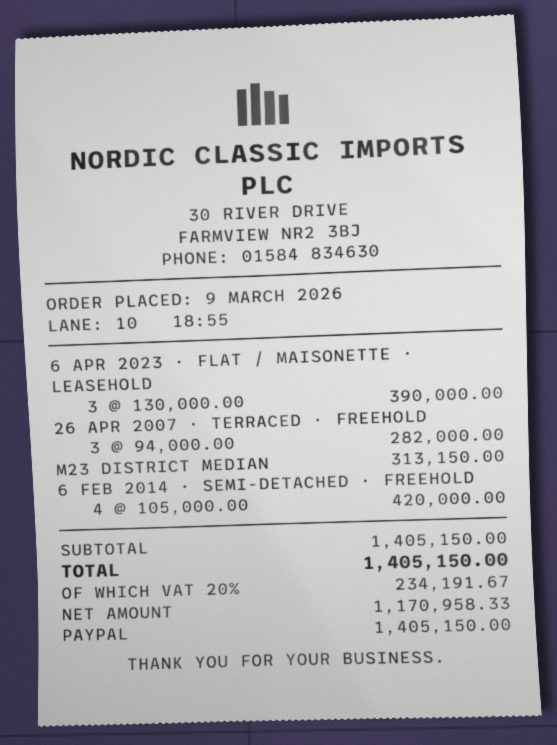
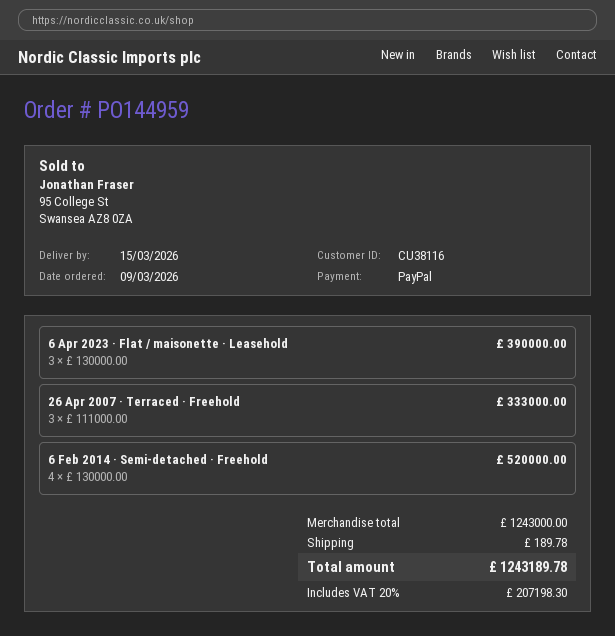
26 APR 2007 · TERRACED · FREEHOLD: 3 x 94000.00 = 282000.00 -> 3 x 111000.00 = 333000.00
M23 DISTRICT MEDIAN: 1 x 313150.00 = 313150.00 -> none
6 FEB 2014 · SEMI-DETACHED · FREEHOLD: 4 x 105000.00 = 420000.00 -> 4 x 130000.00 = 520000.00
subtotal: 1405150.00 -> 1243000.00
shipping: none -> 189.78
tax: 20% = 234191.67 -> 20% = 207198.30
total: 1405150.00 -> 1243189.78

